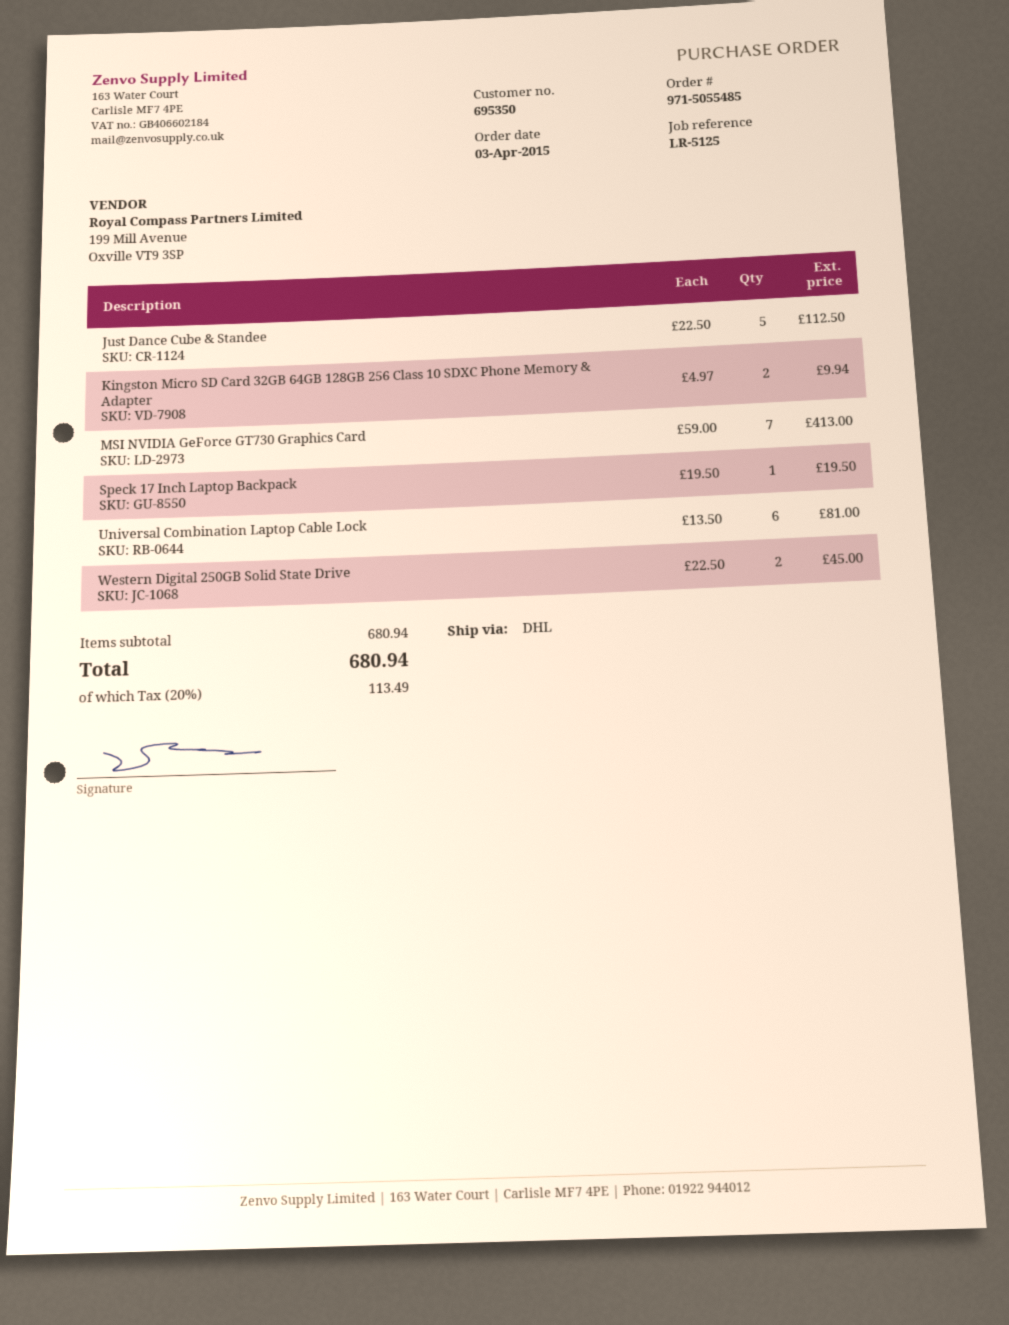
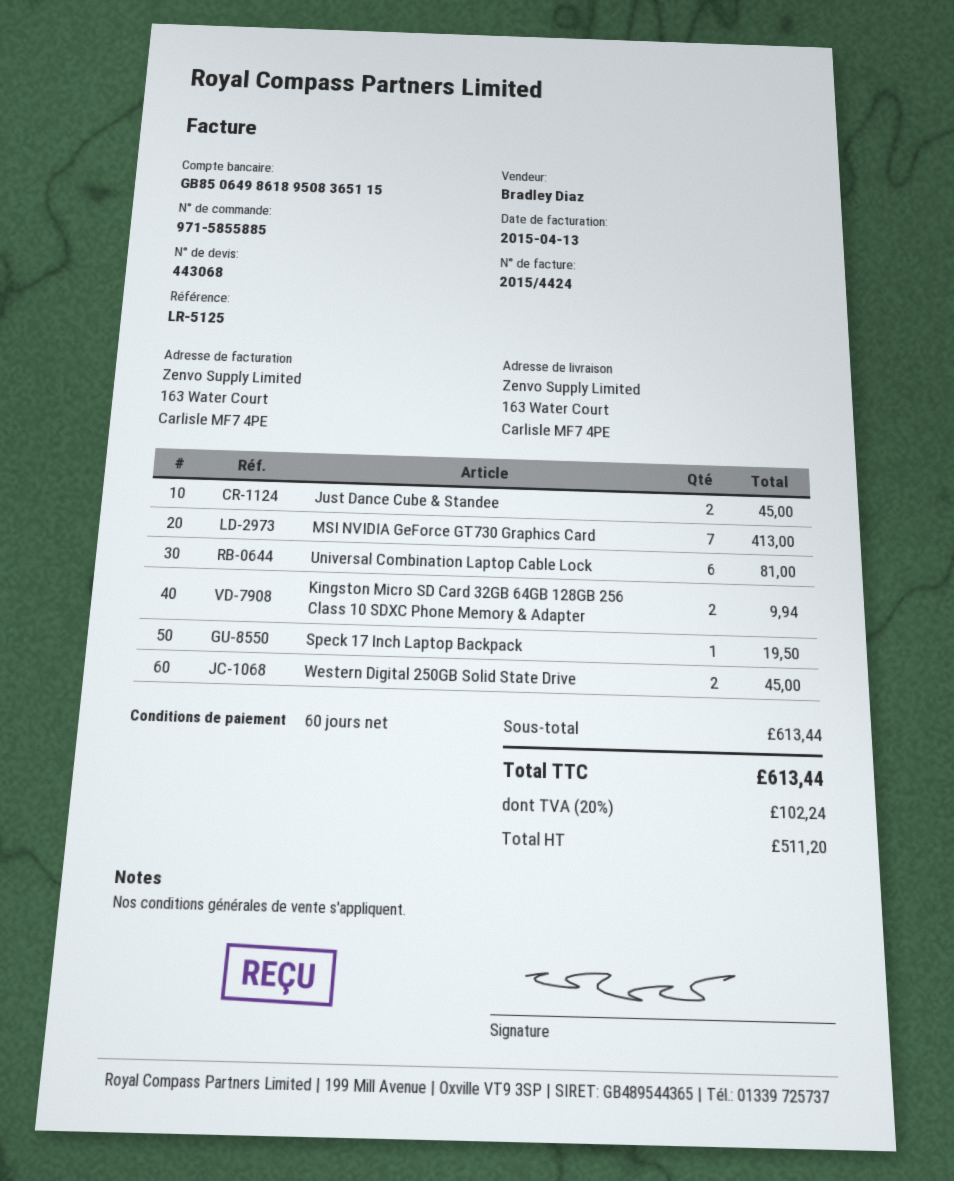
order number: 971-5055485 -> 971-5855885
Just Dance Cube & Standee: 5 for 112.50 -> 2 for 45.00
subtotal: 680.94 -> 613.44
tax: 20% = 113.49 -> 20% = 102.24
total: 680.94 -> 613.44

